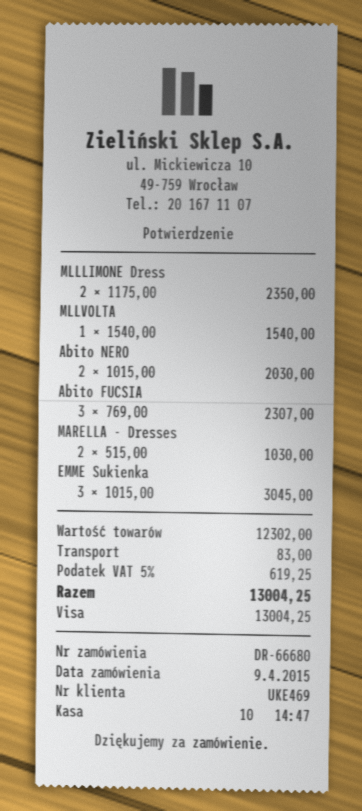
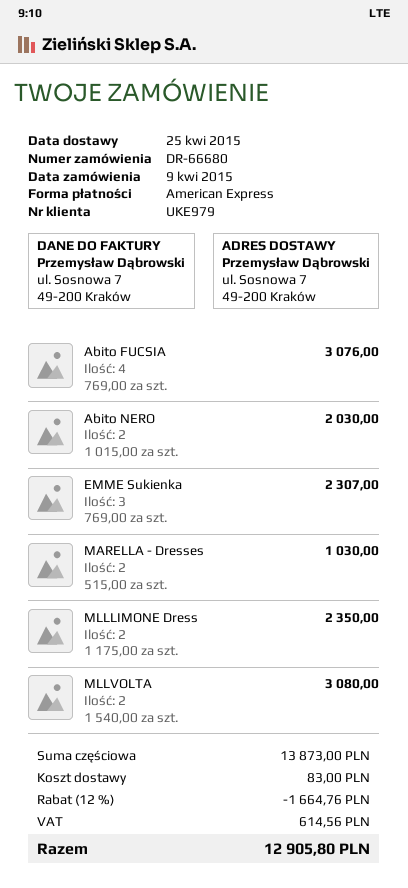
customer number: UKE469 -> UKE979
payment method: Visa -> American Express
MLLVOLTA: 1 x 1540.00 = 1540.00 -> 2 x 1540.00 = 3080.00
Abito FUCSIA: 3 x 769.00 = 2307.00 -> 4 x 769.00 = 3076.00
EMME Sukienka: 3 x 1015.00 = 3045.00 -> 3 x 769.00 = 2307.00
subtotal: 12302.00 -> 13873.00
discount: none -> 12% = 1664.76
tax: 619.25 -> 614.56
total: 13004.25 -> 12905.80

